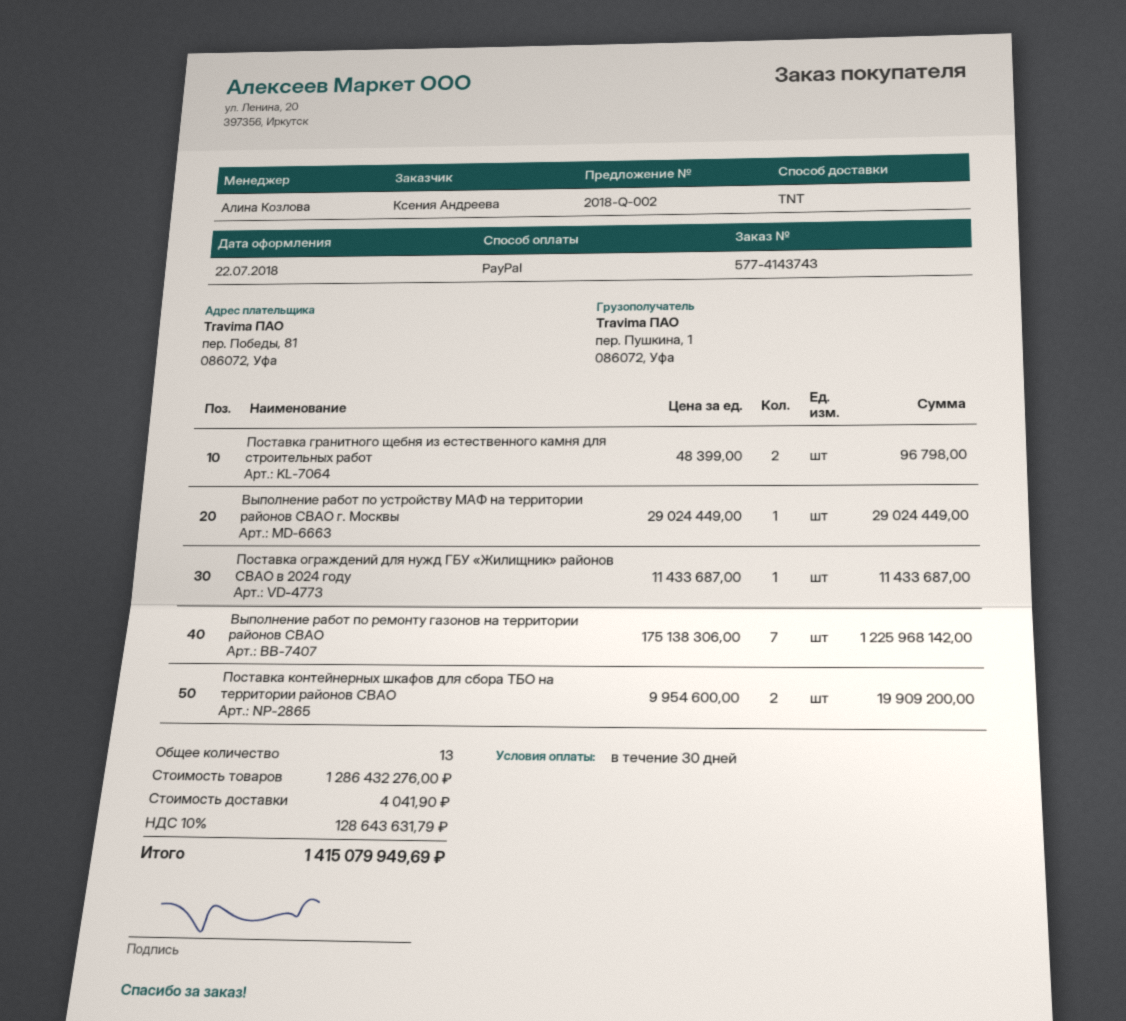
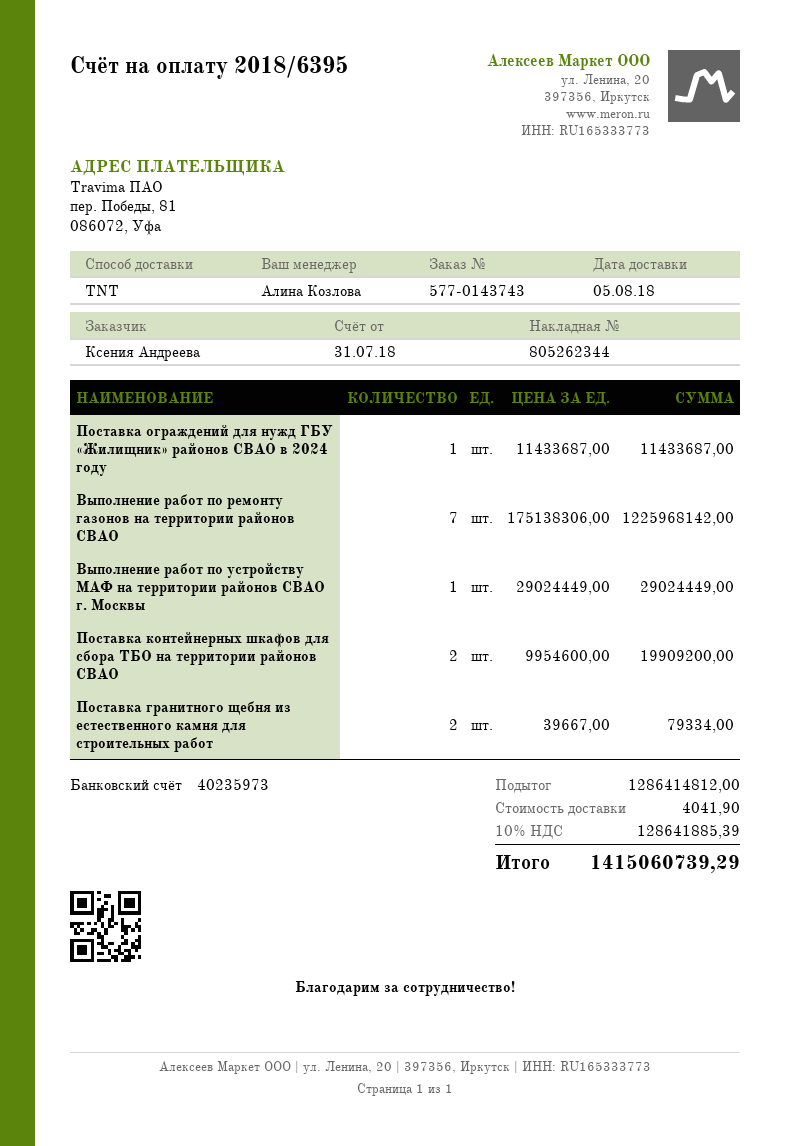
order number: 577-4143743 -> 577-0143743
Поставка гранитного щебня из естественного камня для строительных работ: 2 x 48399.00 = 96798.00 -> 2 x 39667.00 = 79334.00
subtotal: 1286432276.00 -> 1286414812.00
tax: 10% = 128643631.79 -> 10% = 128641885.39
total: 1415079949.69 -> 1415060739.29

